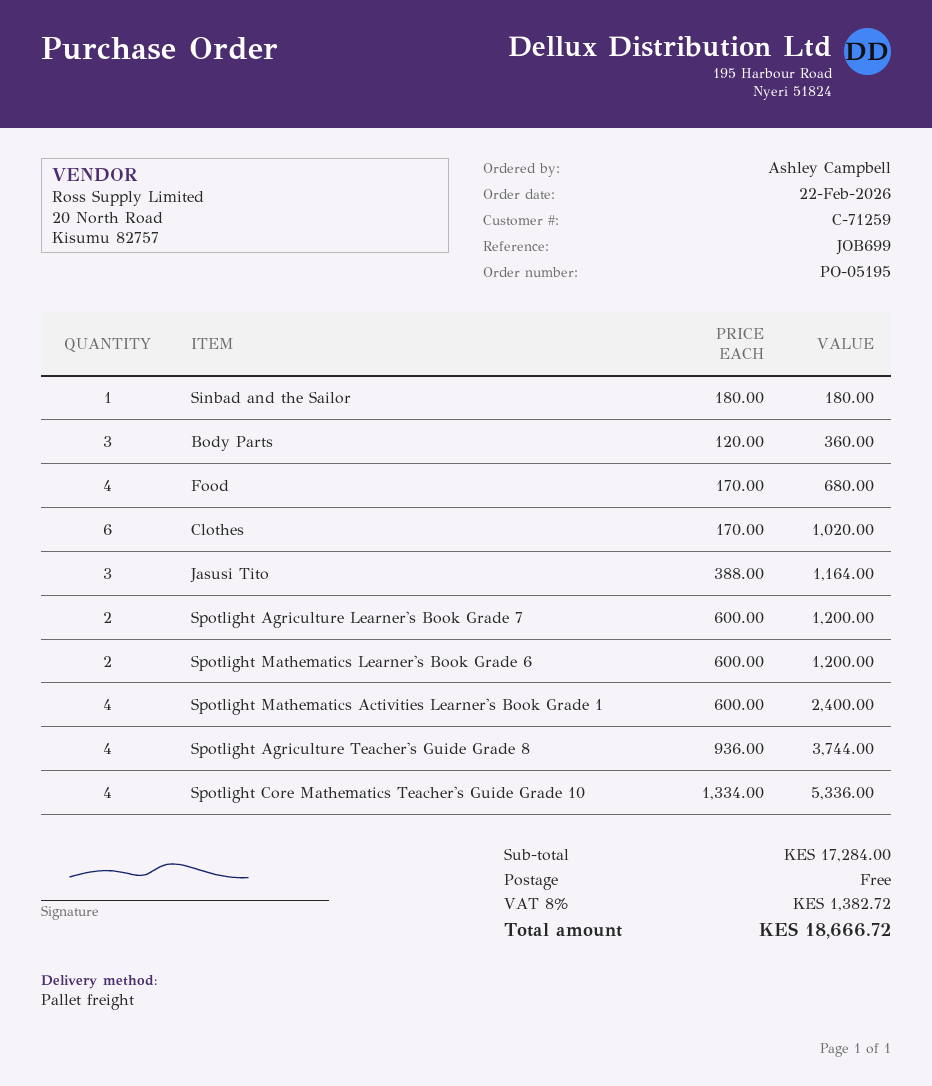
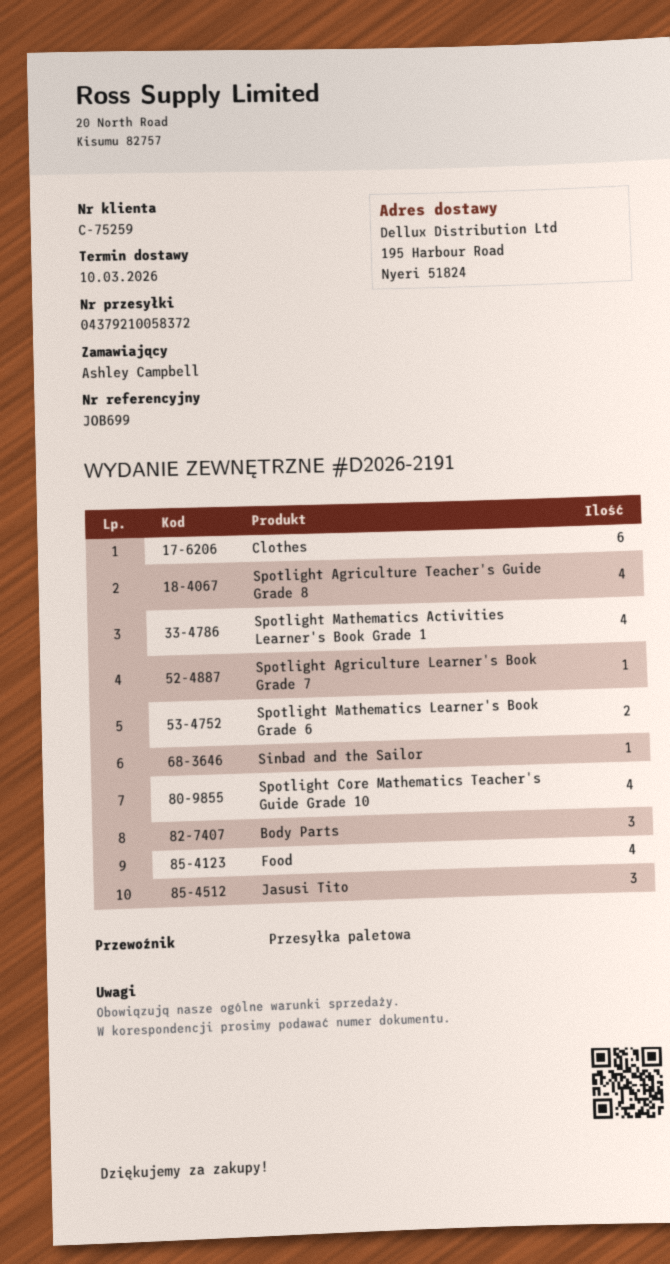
customer number: C-71259 -> C-75259
Spotlight Agriculture Learner's Book Grade 7: 2 -> 1

